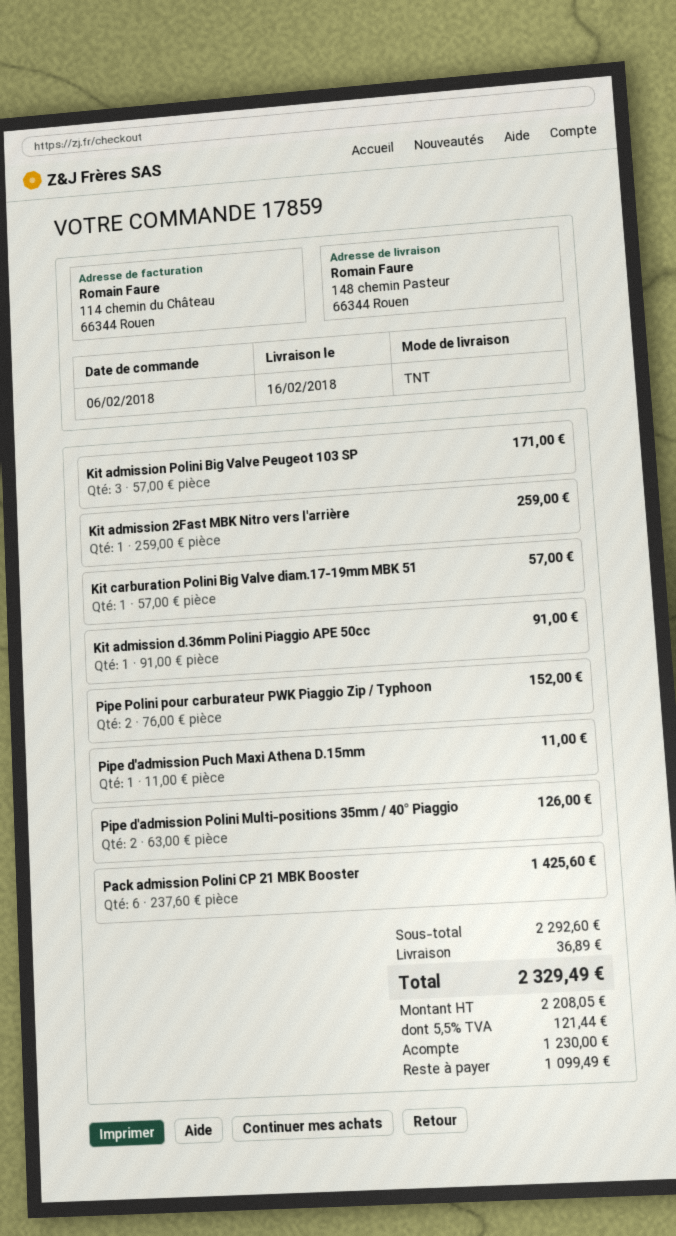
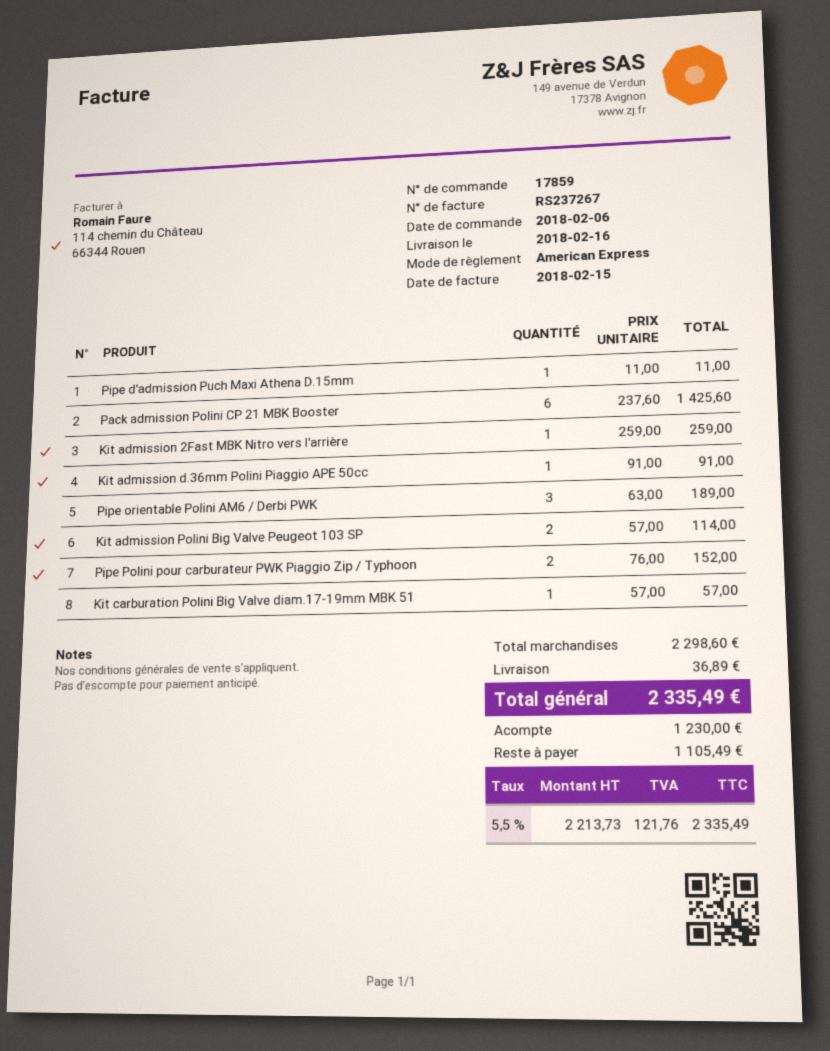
Kit admission Polini Big Valve Peugeot 103 SP: 3 x 57.00 = 171.00 -> 2 x 57.00 = 114.00
Pipe d'admission Polini Multi-positions 35mm / 40° Piaggio: 2 x 63.00 = 126.00 -> none
Pipe orientable Polini AM6 / Derbi PWK: none -> 3 x 63.00 = 189.00
subtotal: 2292.60 -> 2298.60
net: 2208.05 -> 2213.73
tax: 5.5% = 121.44 -> 5.5% = 121.76
total: 2329.49 -> 2335.49
balance: 1099.49 -> 1105.49

